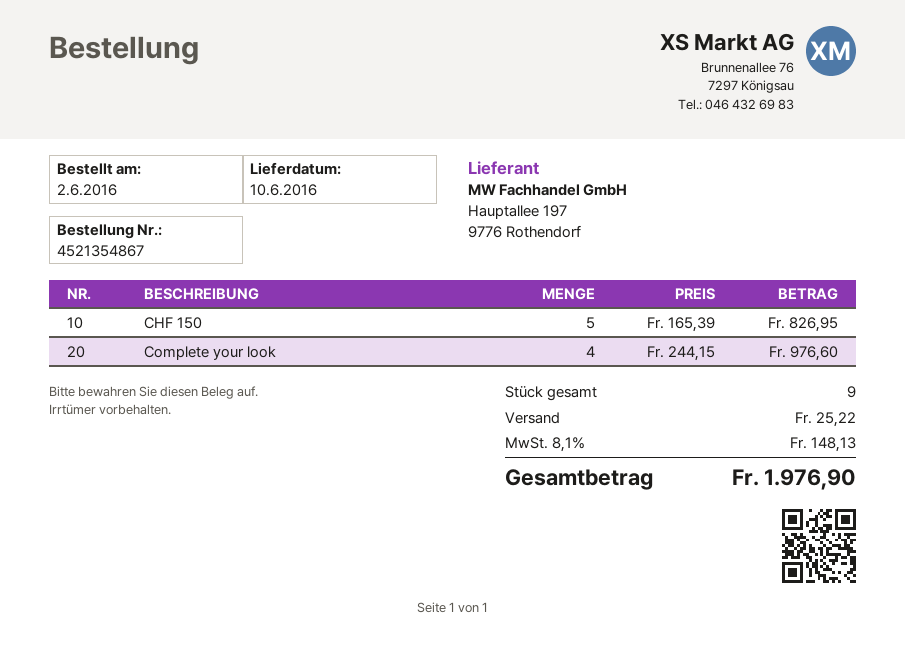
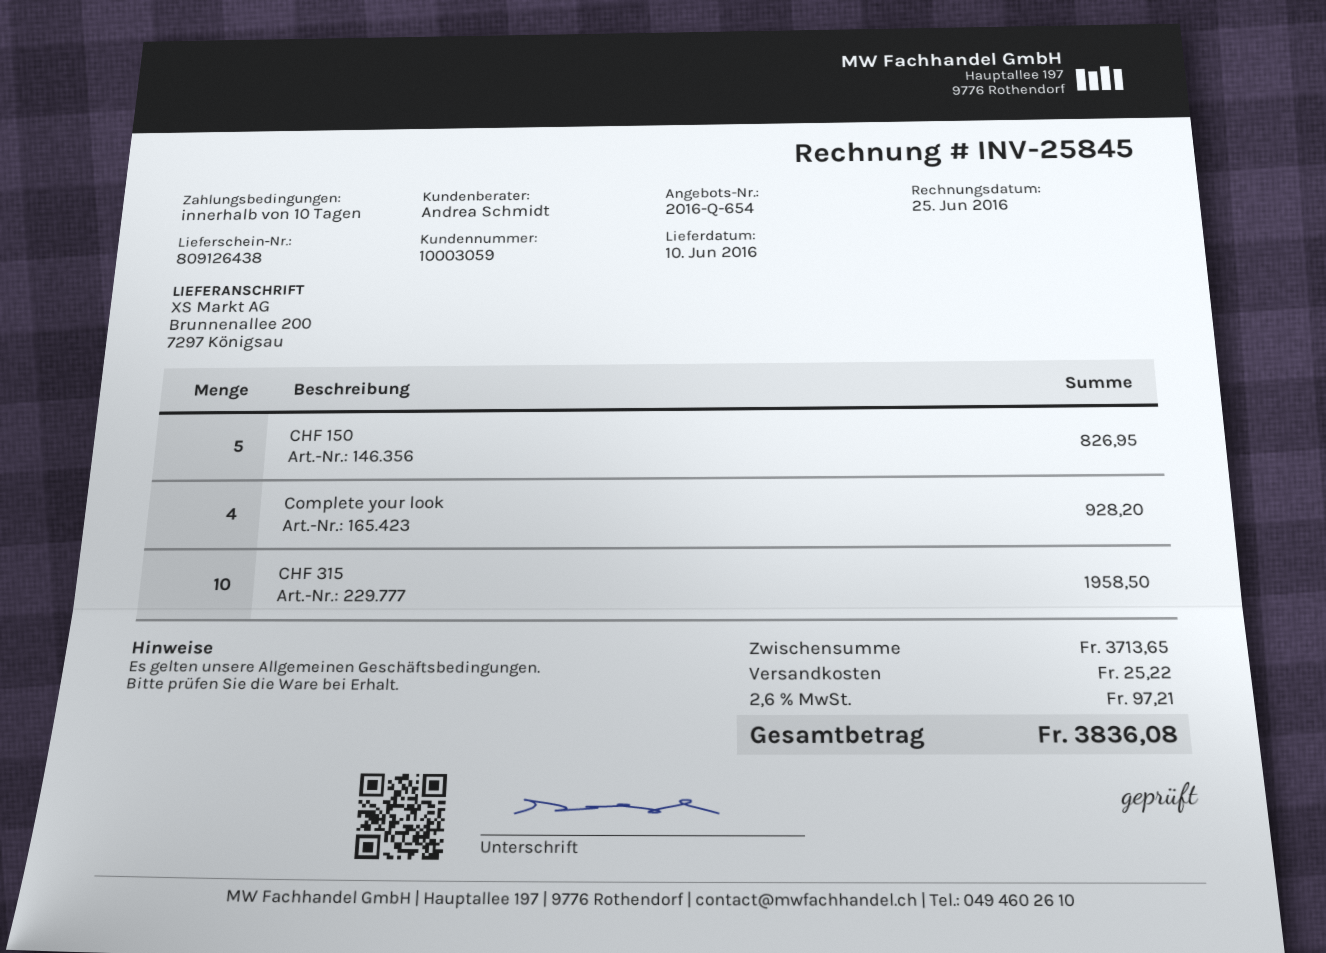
Complete your look: 4 for 976.60 -> 4 for 928.20
CHF 315: none -> 10 for 1958.50
tax: 8.1% = 148.13 -> 2.6% = 97.21
total: 1976.90 -> 3836.08

